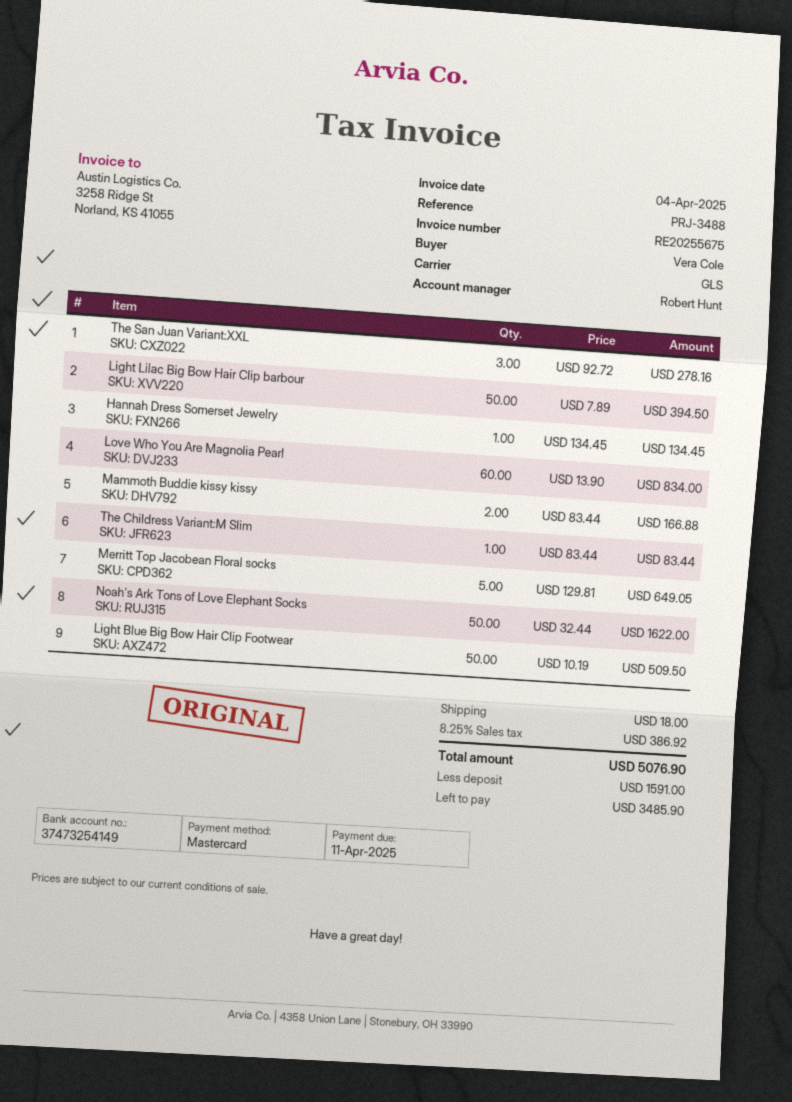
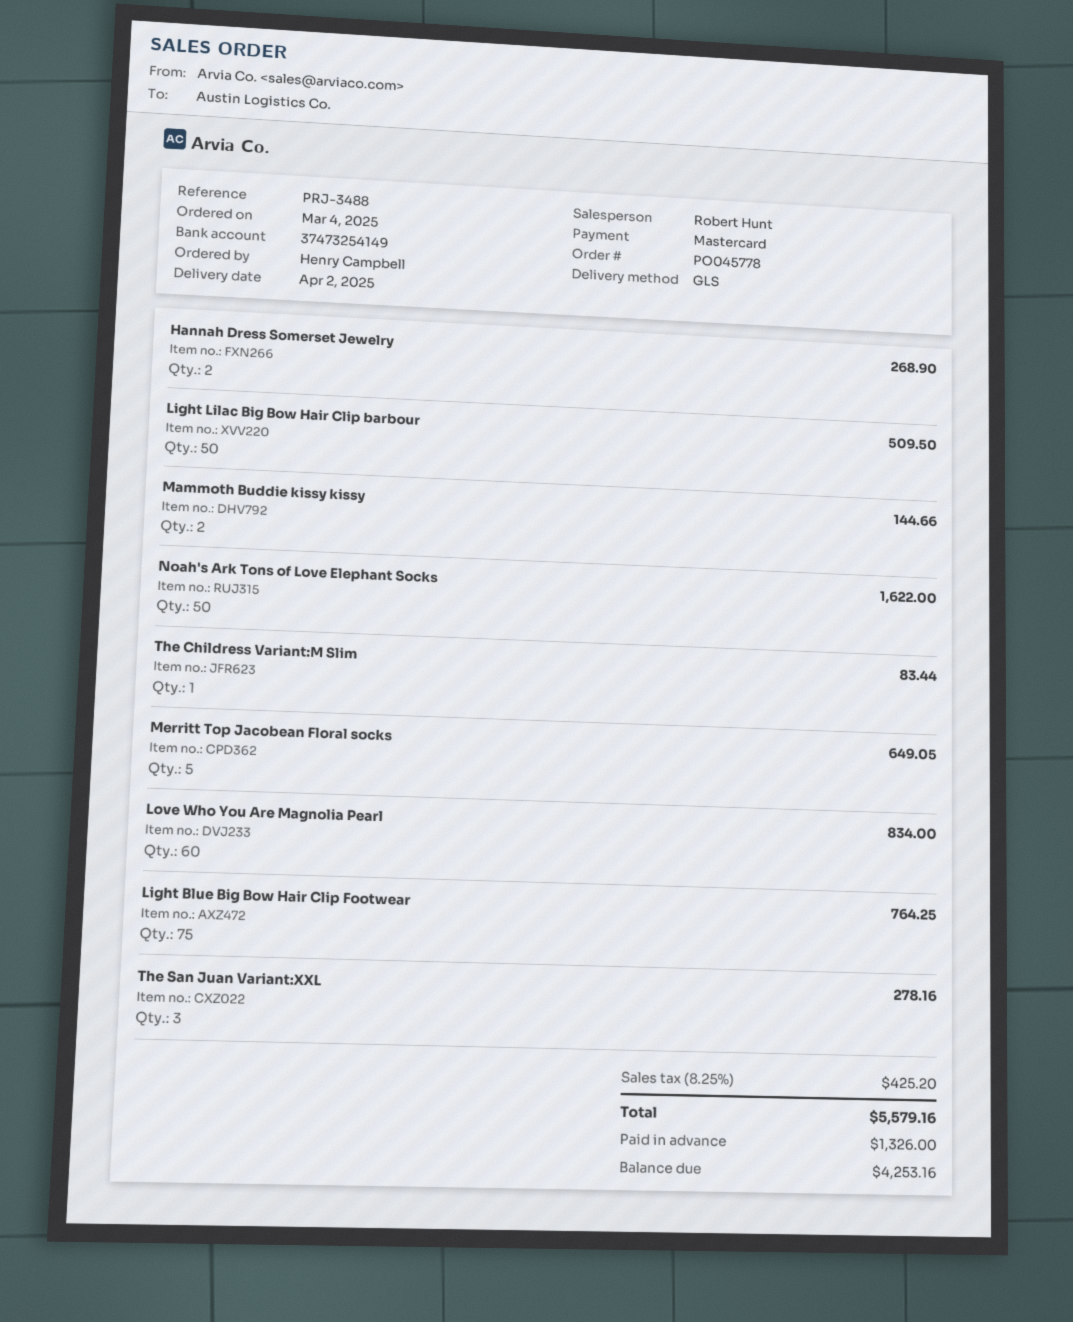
ordered by: Vera Cole -> Henry Campbell
Light Lilac Big Bow Hair Clip barbour: 50 for 394.50 -> 50 for 509.50
Hannah Dress Somerset Jewelry: 1 for 134.45 -> 2 for 268.90
Mammoth Buddie kissy kissy: 2 for 166.88 -> 2 for 144.66
Light Blue Big Bow Hair Clip Footwear: 50 for 509.50 -> 75 for 764.25
shipping: 18.00 -> none
tax: 8.25% = 386.92 -> 8.25% = 425.20
total: 5076.90 -> 5579.16
deposit: 1591.00 -> 1326.00
balance: 3485.90 -> 4253.16

